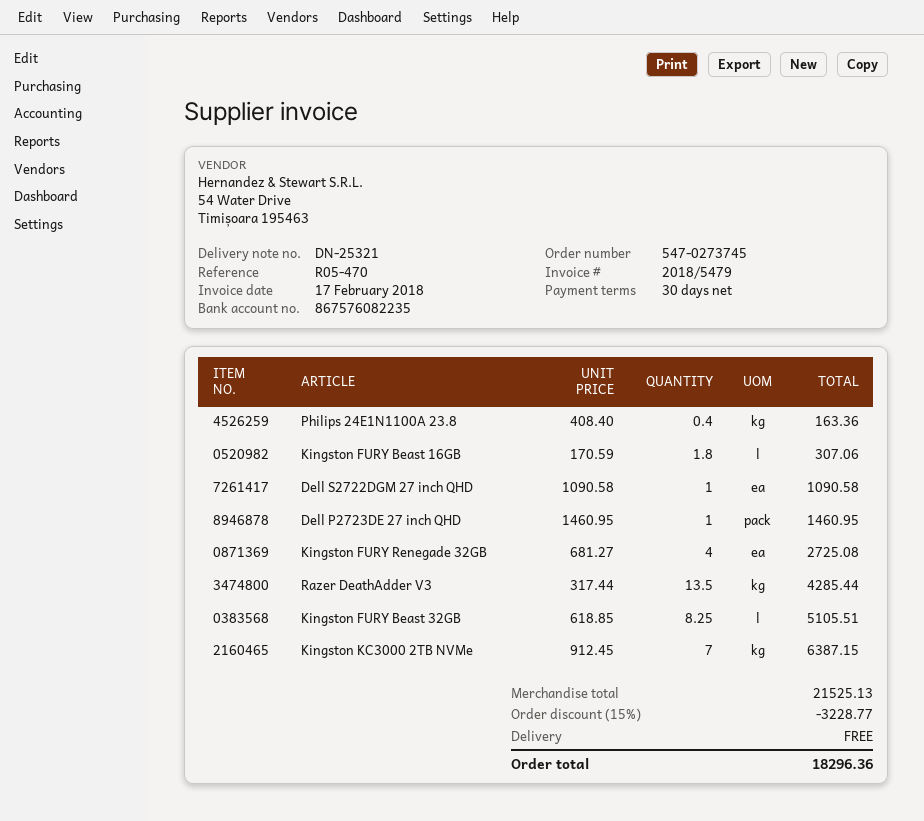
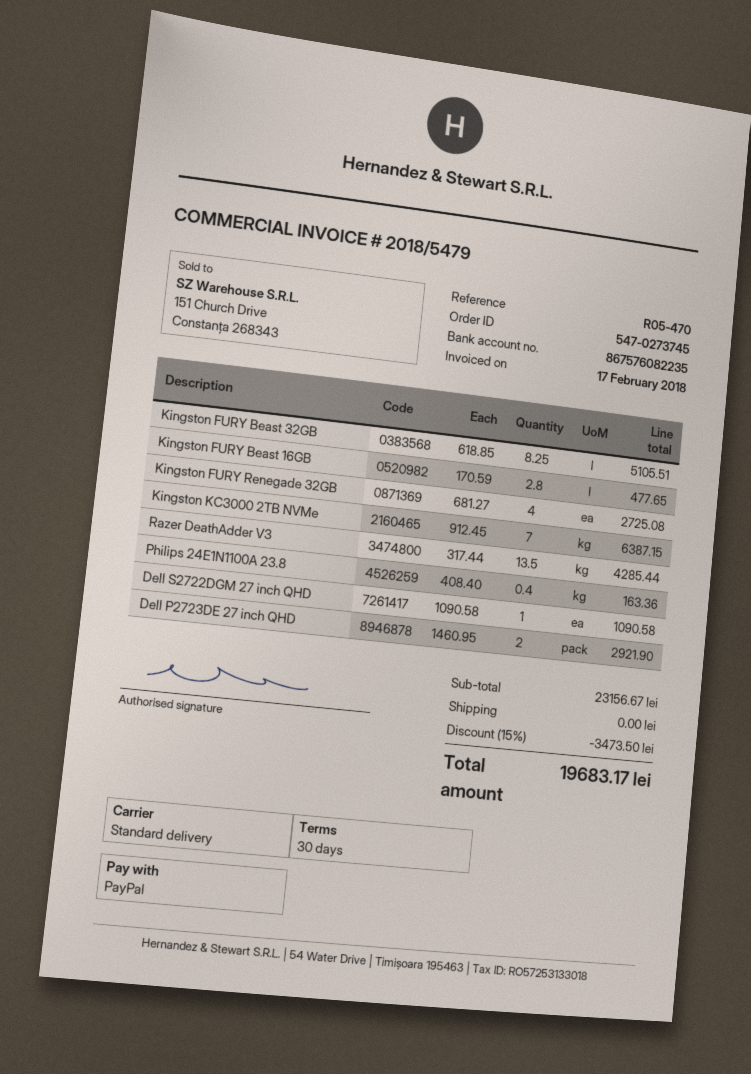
Kingston FURY Beast 16GB: 1.8 x 170.59 = 307.06 -> 2.8 x 170.59 = 477.65
Dell P2723DE 27 inch QHD: 1 x 1460.95 = 1460.95 -> 2 x 1460.95 = 2921.90
subtotal: 21525.13 -> 23156.67
discount: 15% = 3228.77 -> 15% = 3473.50
total: 18296.36 -> 19683.17

